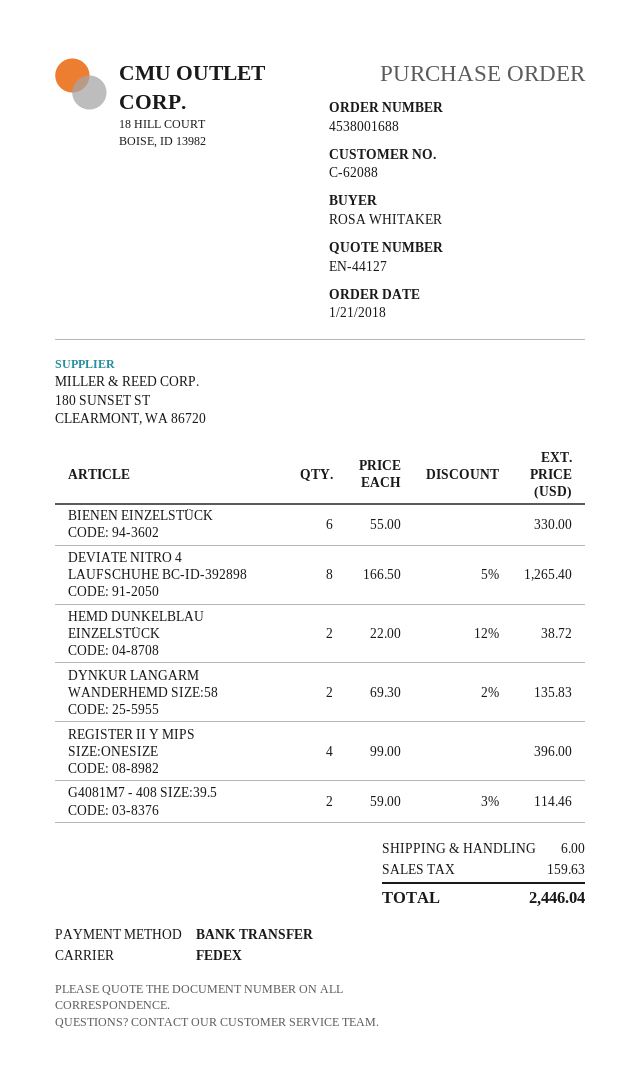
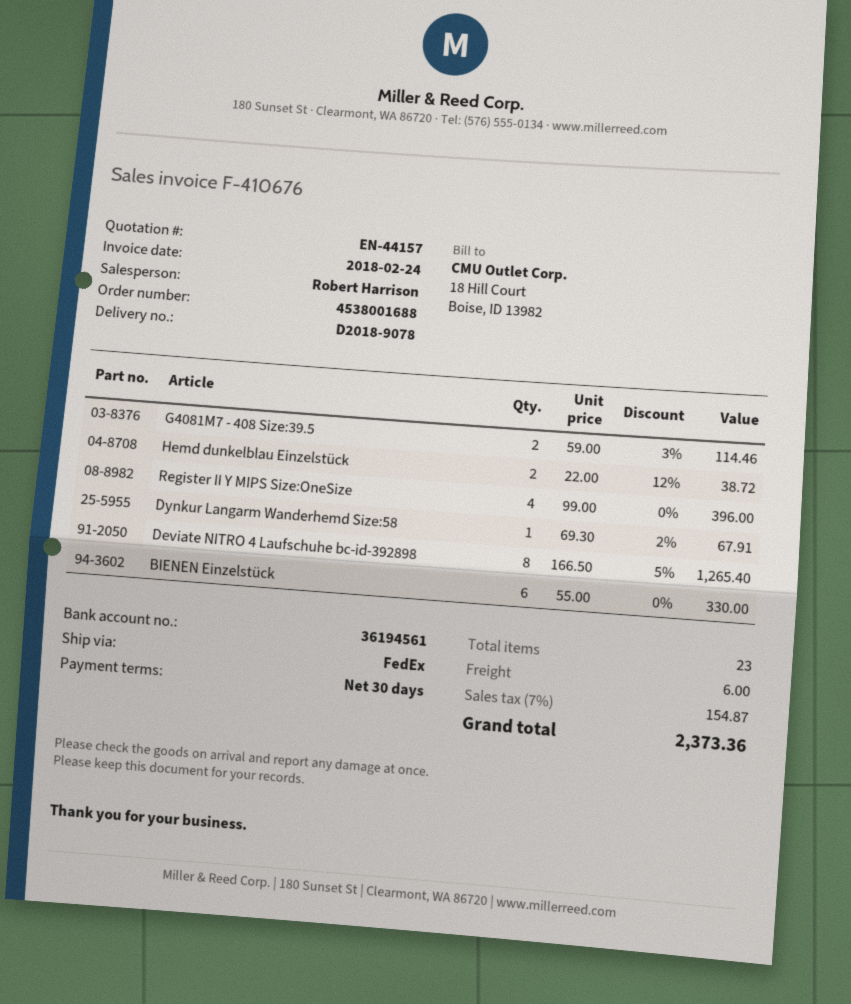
quote number: EN-44127 -> EN-44157
DYNKUR LANGARM WANDERHEMD SIZE:58: 2 x 69.30 - 2% = 135.83 -> 1 x 69.30 - 2% = 67.91
tax: 159.63 -> 154.87
total: 2446.04 -> 2373.36

